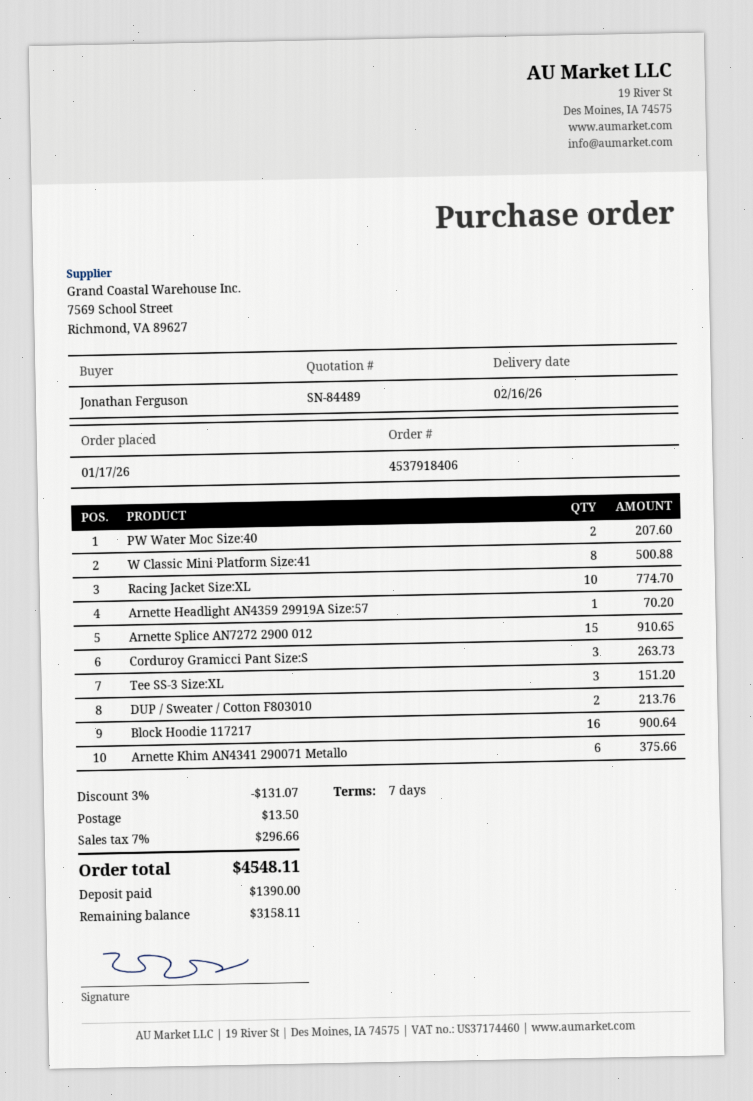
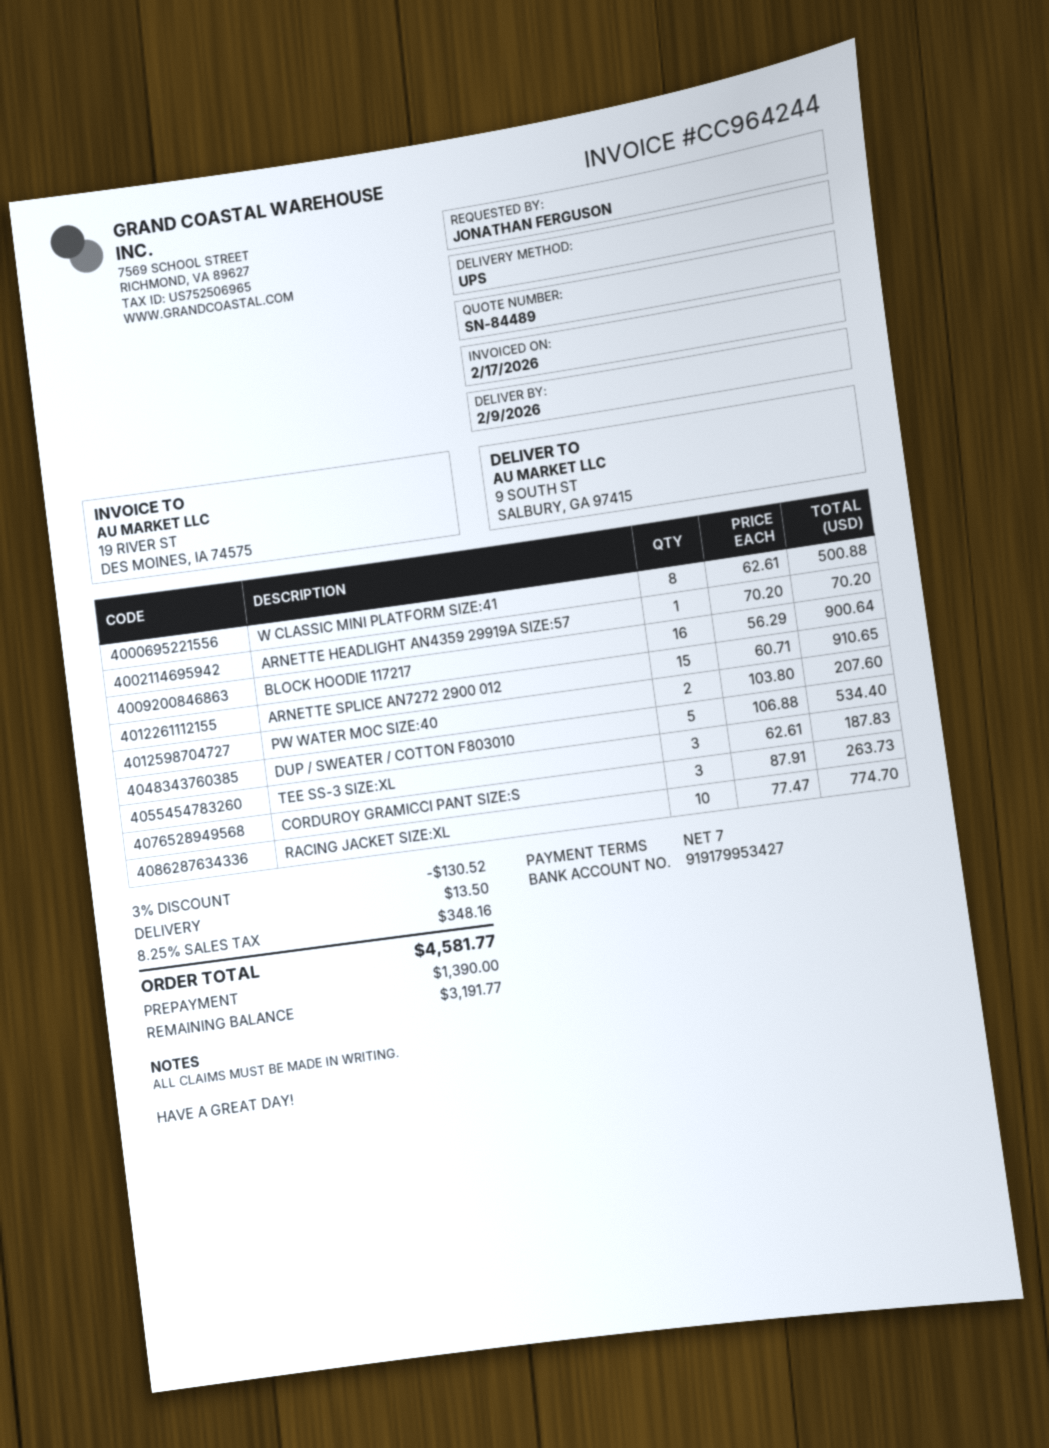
delivery date: 2026-02-16 -> 2026-02-09
Tee SS-3 Size:XL: 3 for 151.20 -> 3 for 187.83
DUP / Sweater / Cotton F803010: 2 for 213.76 -> 5 for 534.40
Arnette Khim AN4341 290071 Metallo: 6 for 375.66 -> none
discount: 3% = 131.07 -> 3% = 130.52
tax: 7% = 296.66 -> 8.25% = 348.16
total: 4548.11 -> 4581.77
balance: 3158.11 -> 3191.77

